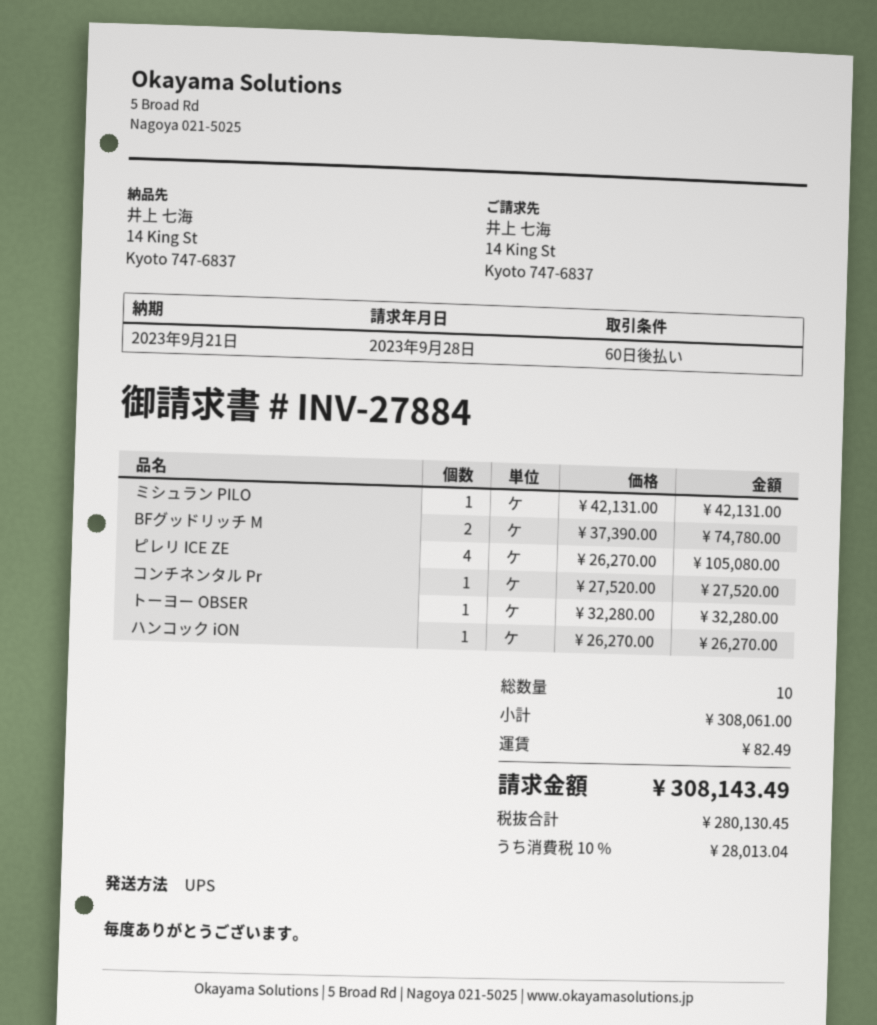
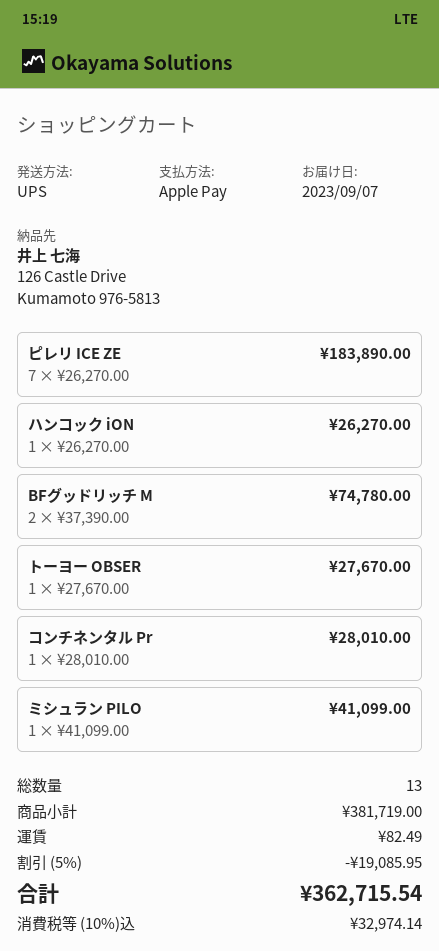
delivery date: 2023-09-21 -> 2023-09-07
ship to: 14 King St, Kyoto 747-6837 -> 126 Castle Drive, Kumamoto 976-5813
ミシュラン PILO: 1 x 42131.00 = 42131.00 -> 1 x 41099.00 = 41099.00
ピレリ ICE ZE: 4 x 26270.00 = 105080.00 -> 7 x 26270.00 = 183890.00
コンチネンタル Pr: 1 x 27520.00 = 27520.00 -> 1 x 28010.00 = 28010.00
トーヨー OBSER: 1 x 32280.00 = 32280.00 -> 1 x 27670.00 = 27670.00
total quantity: 10 -> 13
subtotal: 308061.00 -> 381719.00
discount: none -> 5% = 19085.95
tax: 10% = 28013.04 -> 10% = 32974.14
total: 308143.49 -> 362715.54

